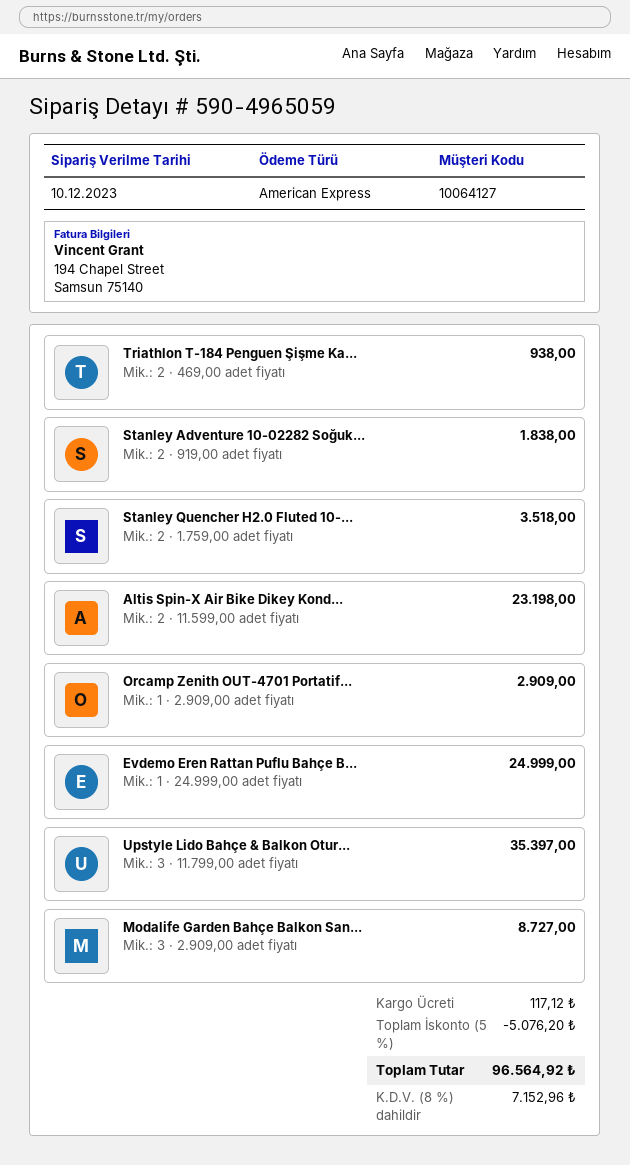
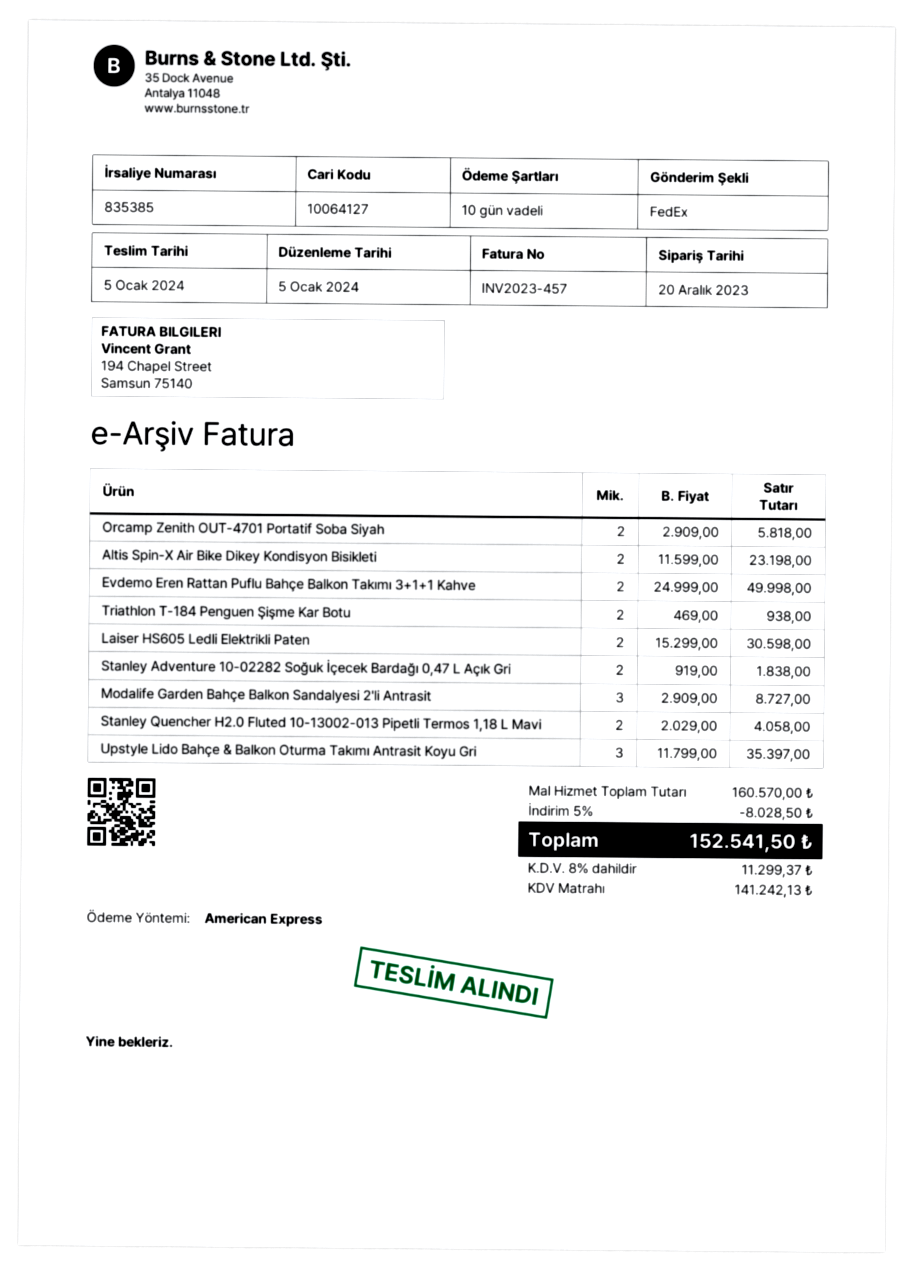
order date: 2023-12-10 -> 2023-12-20
Stanley Quencher H2.0 Fluted 10-...: 2 x 1759.00 = 3518.00 -> 2 x 2029.00 = 4058.00
Orcamp Zenith OUT-4701 Portatif...: 1 x 2909.00 = 2909.00 -> 2 x 2909.00 = 5818.00
Evdemo Eren Rattan Puflu Bahçe B...: 1 x 24999.00 = 24999.00 -> 2 x 24999.00 = 49998.00
Laiser HS605 Ledli Elektrikli Paten: none -> 2 x 15299.00 = 30598.00
discount: 5% = 5076.20 -> 5% = 8028.50
shipping: 117.12 -> none
tax: 8% = 7152.96 -> 8% = 11299.37
total: 96564.92 -> 152541.50

